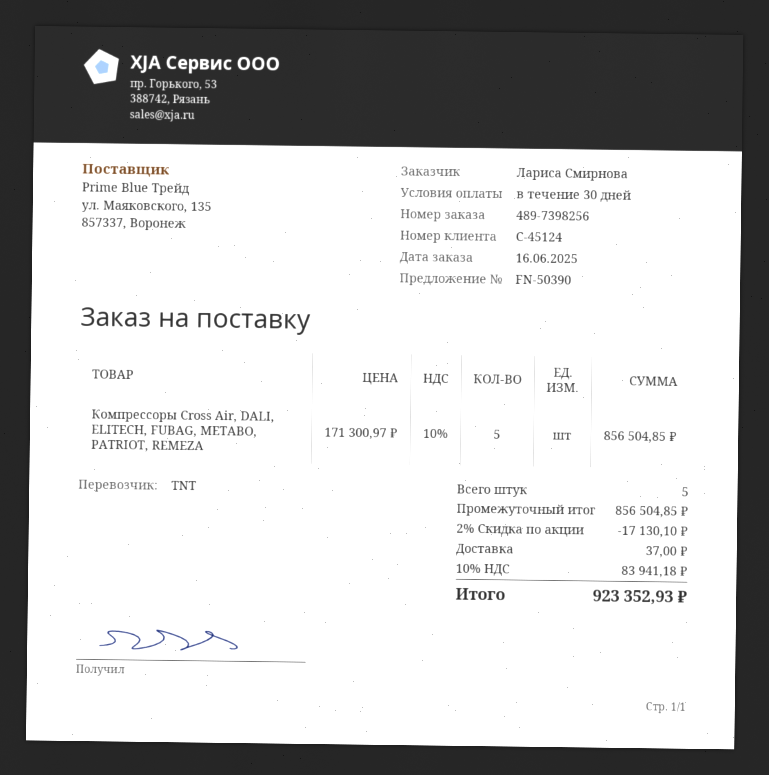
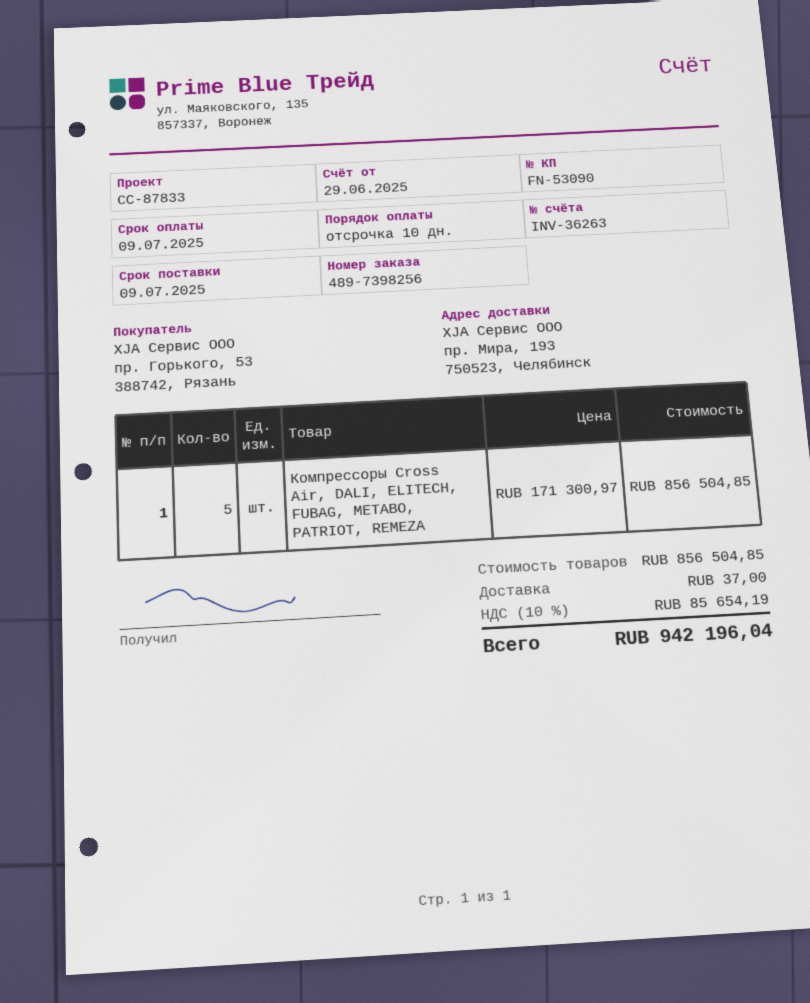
quote number: FN-50390 -> FN-53090
payment terms: 30 days -> 10 days
discount: 2% = 17130.10 -> none
tax: 10% = 83941.18 -> 10% = 85654.19
total: 923352.93 -> 942196.04

